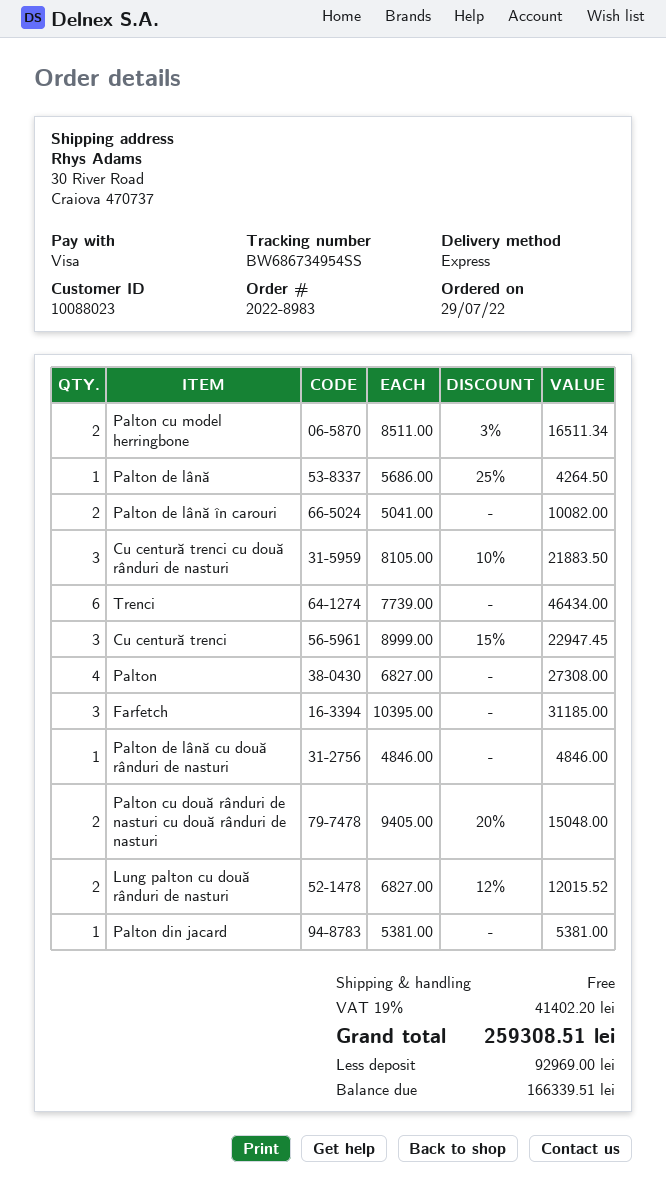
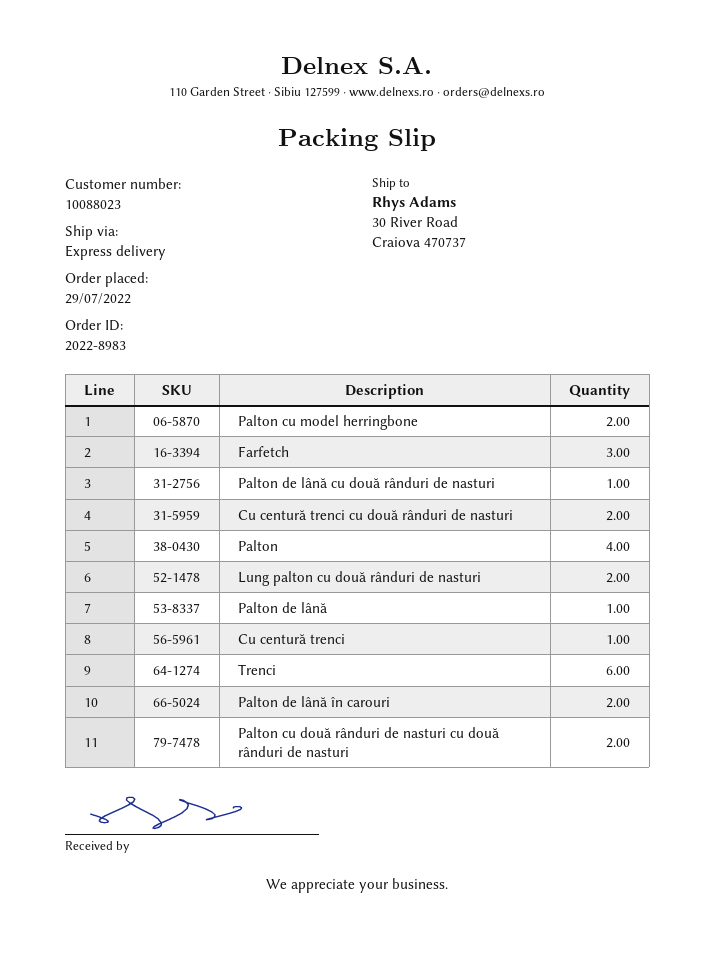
Cu centură trenci cu două rânduri de nasturi: 3 -> 2
Cu centură trenci: 3 -> 1
Palton din jacard: 1 -> none

